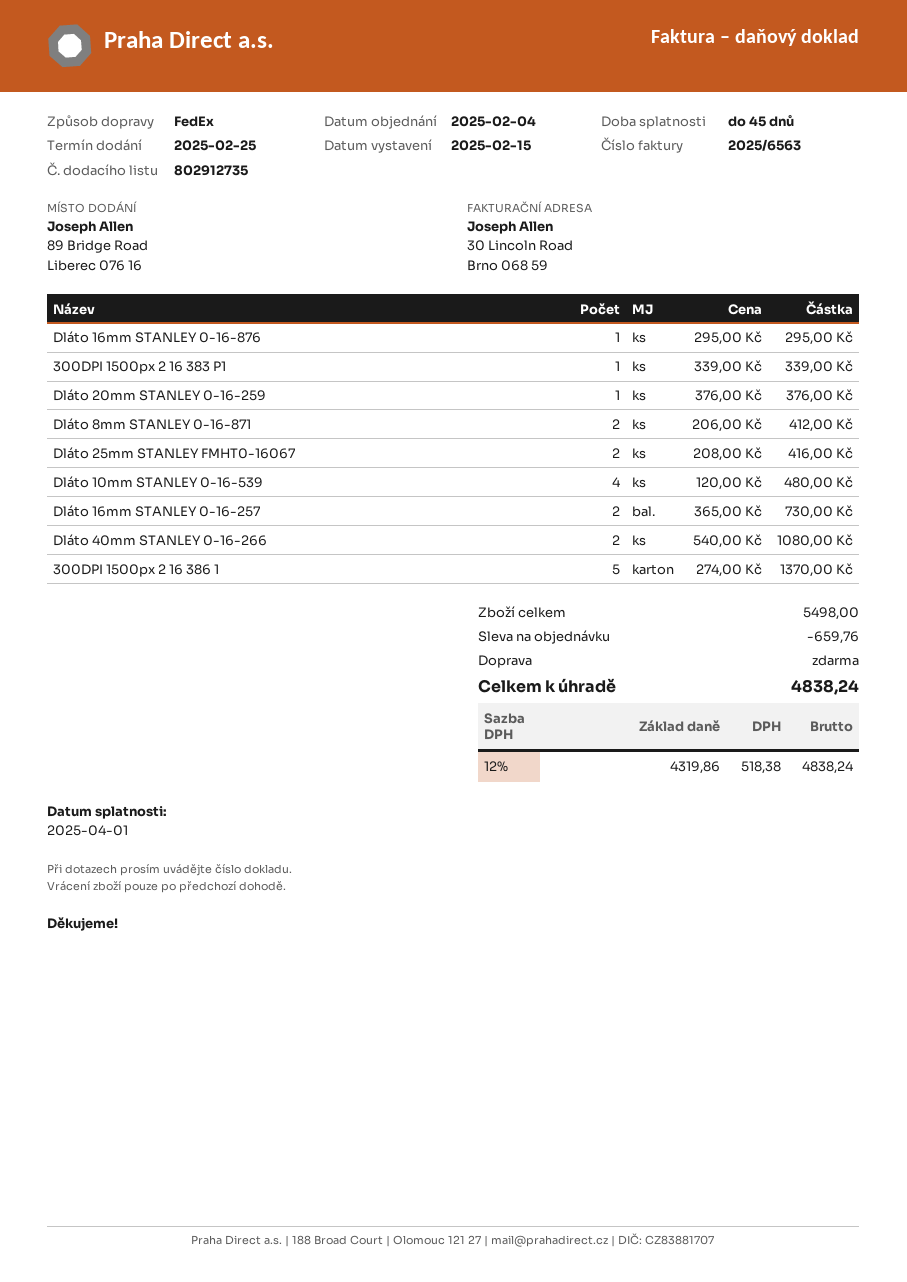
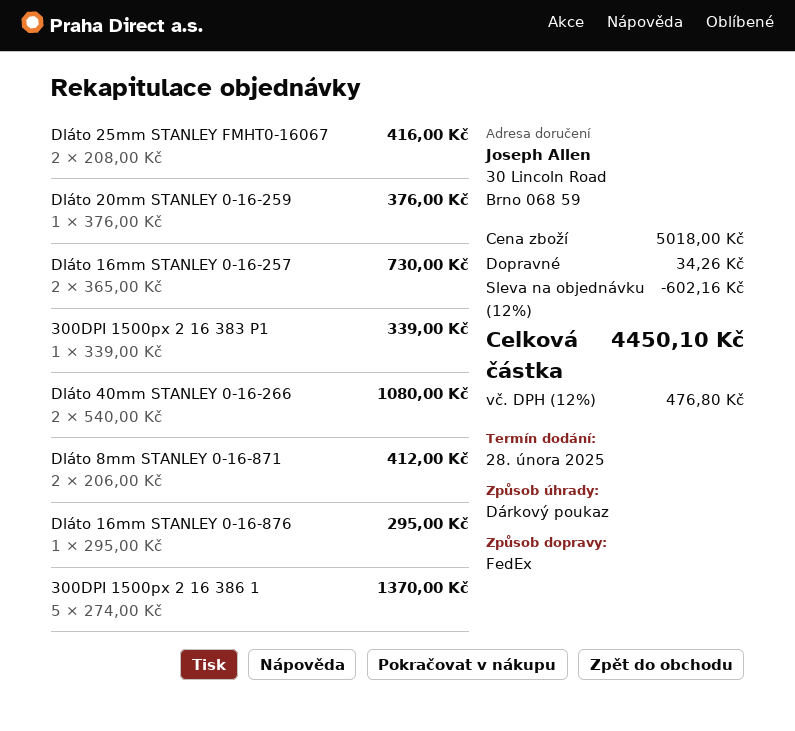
delivery date: 2025-02-25 -> 2025-02-28
ship to: 89 Bridge Road, Liberec 076 16 -> 30 Lincoln Road, Brno 068 59
Dláto 10mm STANLEY 0-16-539: 4 x 120.00 = 480.00 -> none
subtotal: 5498.00 -> 5018.00
discount: 659.76 -> 602.16
shipping: 0.00 -> 34.26
tax: 12% = 518.38 -> 12% = 476.80
total: 4838.24 -> 4450.10

